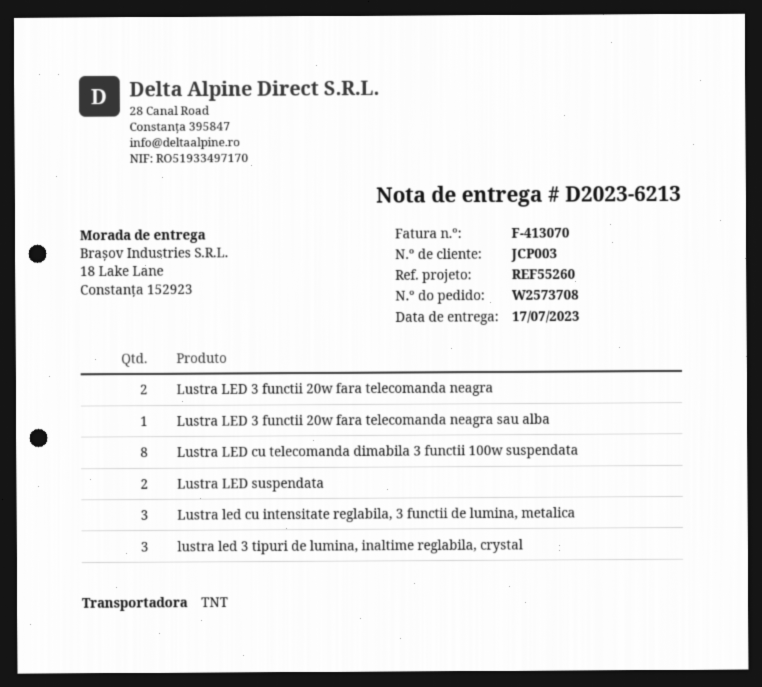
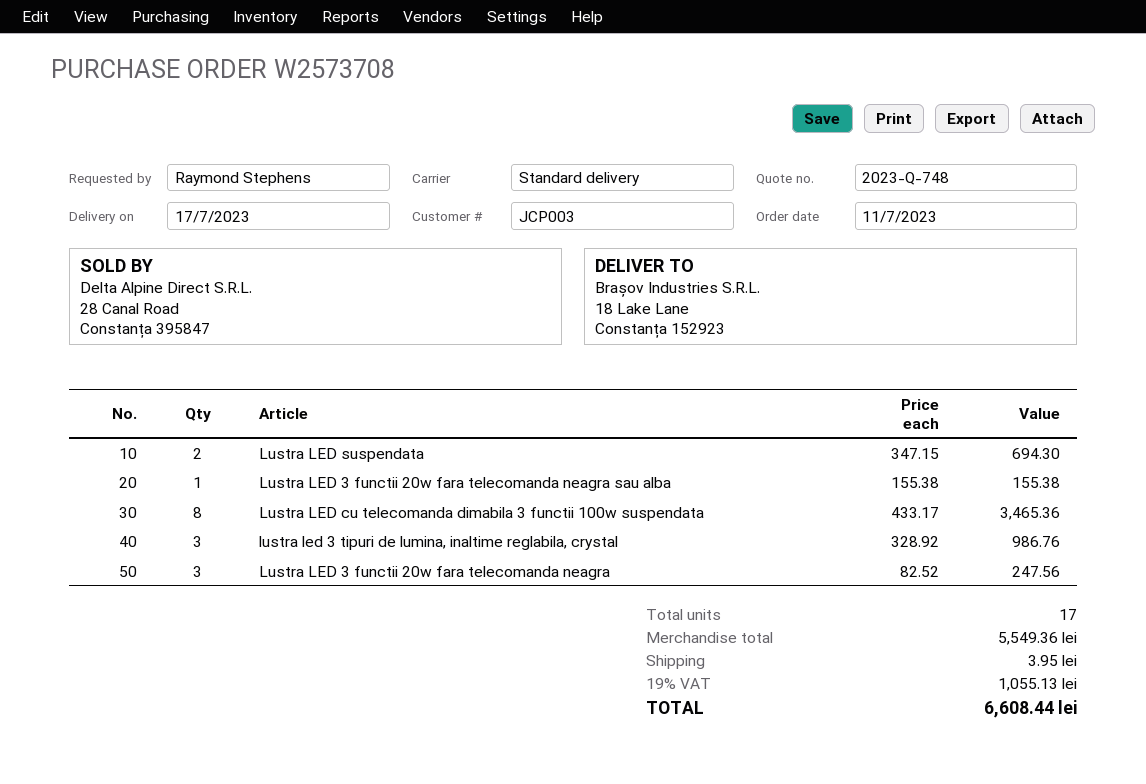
shipping method: TNT -> standard
Lustra LED 3 functii 20w fara telecomanda neagra: 2 -> 3
Lustra led cu intensitate reglabila, 3 functii de lumina, metalica: 3 -> none

